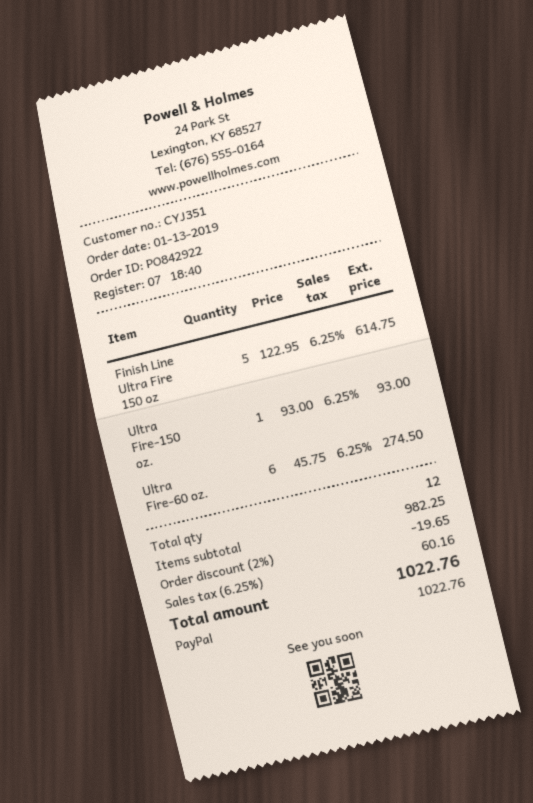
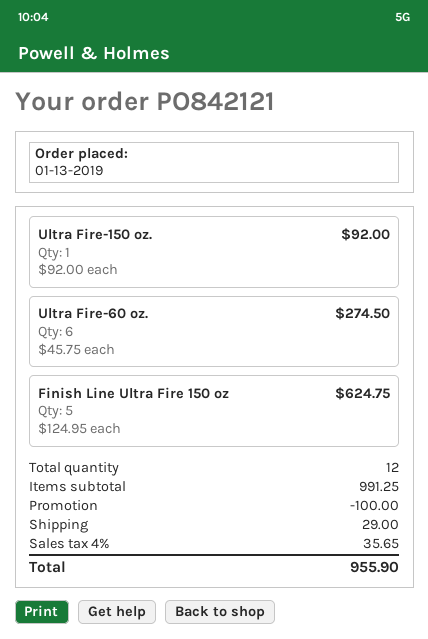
order number: PO842922 -> PO842121
Finish Line Ultra Fire 150 oz: 5 x 122.95 = 614.75 -> 5 x 124.95 = 624.75
Ultra Fire-150 oz.: 1 x 93.00 = 93.00 -> 1 x 92.00 = 92.00
subtotal: 982.25 -> 991.25
discount: 19.65 -> 100.00
shipping: none -> 29.00
tax: 6.25% = 60.16 -> 4% = 35.65
total: 1022.76 -> 955.90

